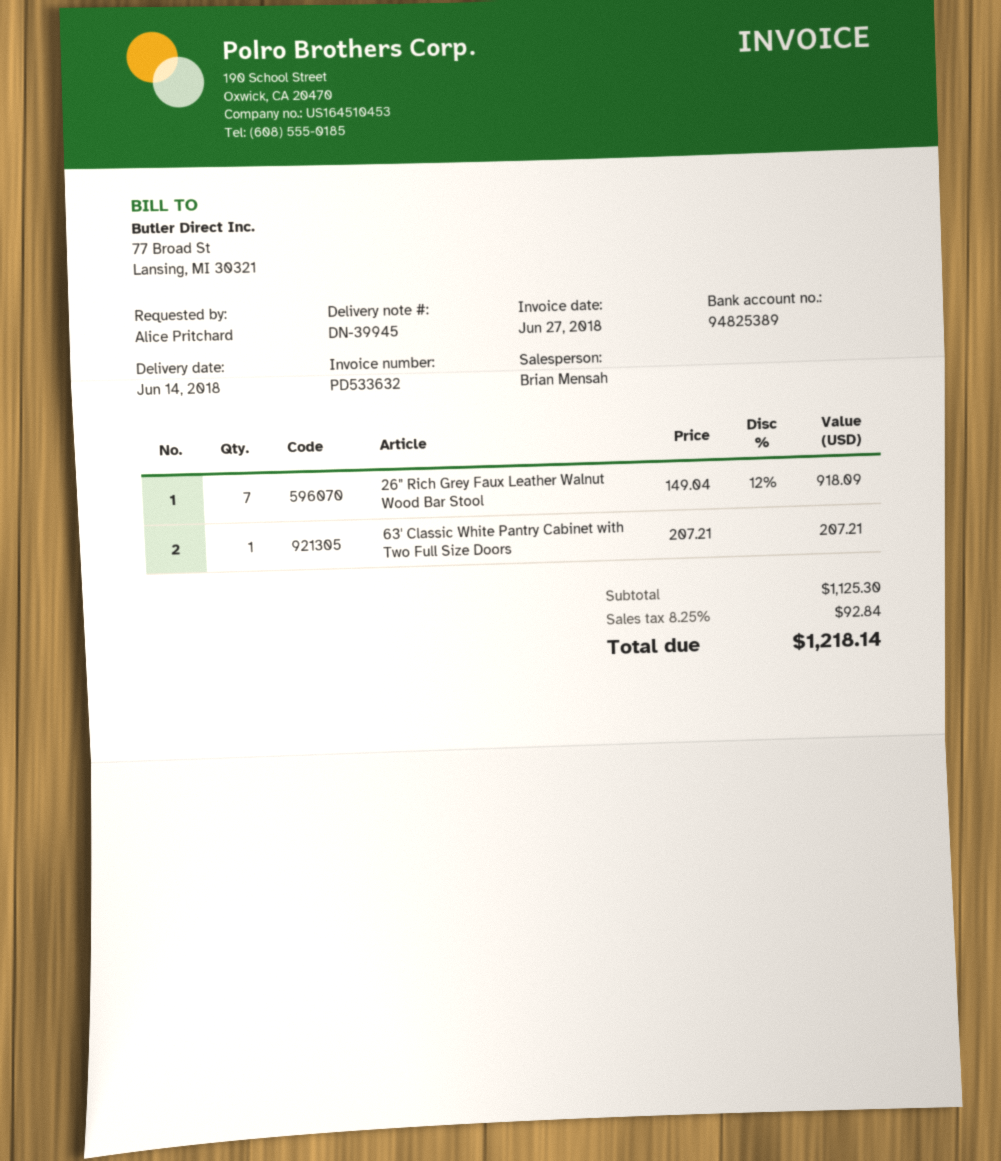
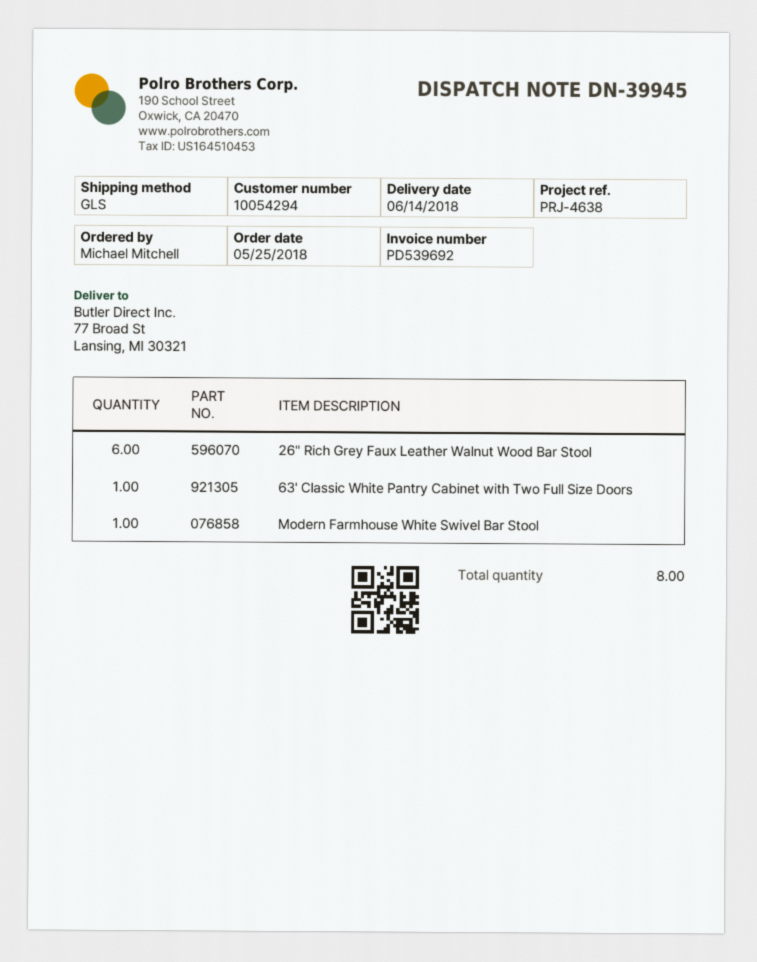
invoice number: PD533632 -> PD539692
ordered by: Alice Pritchard -> Michael Mitchell
26" Rich Grey Faux Leather Walnut Wood Bar Stool: 7 -> 6
Modern Farmhouse White Swivel Bar Stool: none -> 1

